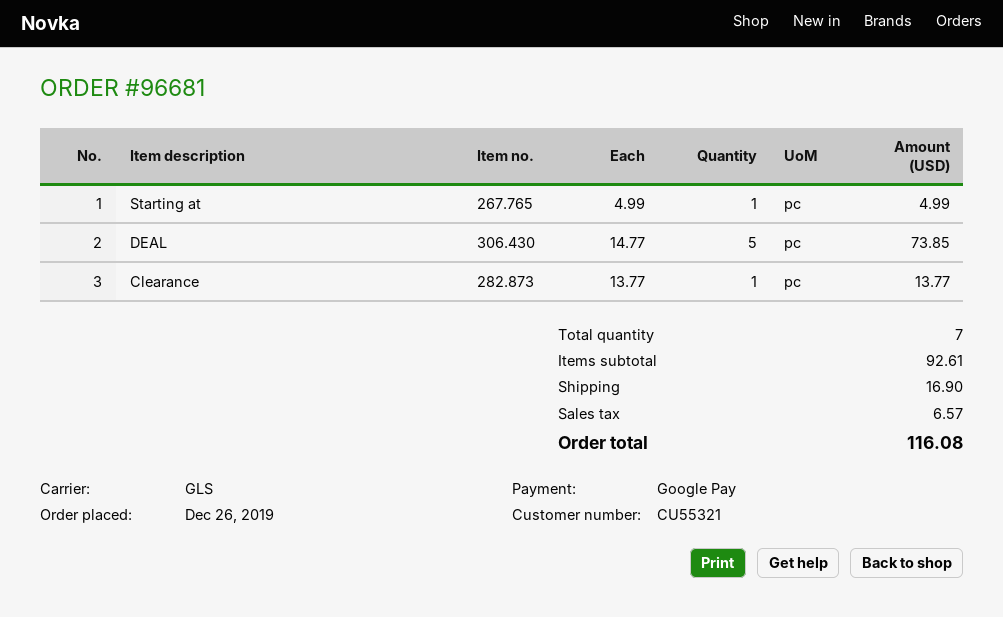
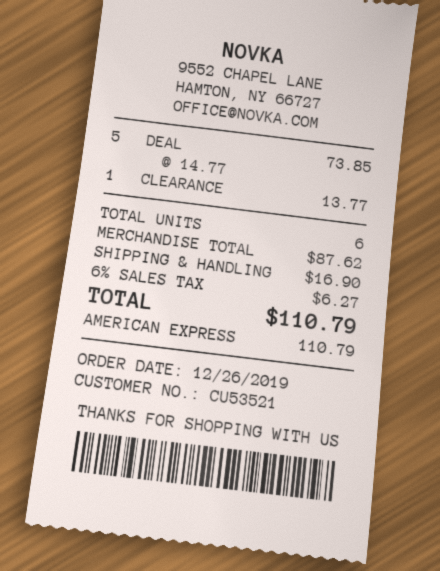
customer number: CU55321 -> CU53521
payment method: Google Pay -> American Express
Starting at: 1 x 4.99 = 4.99 -> none
total quantity: 7 -> 6
subtotal: 92.61 -> 87.62
tax: 6.57 -> 6.27
total: 116.08 -> 110.79

